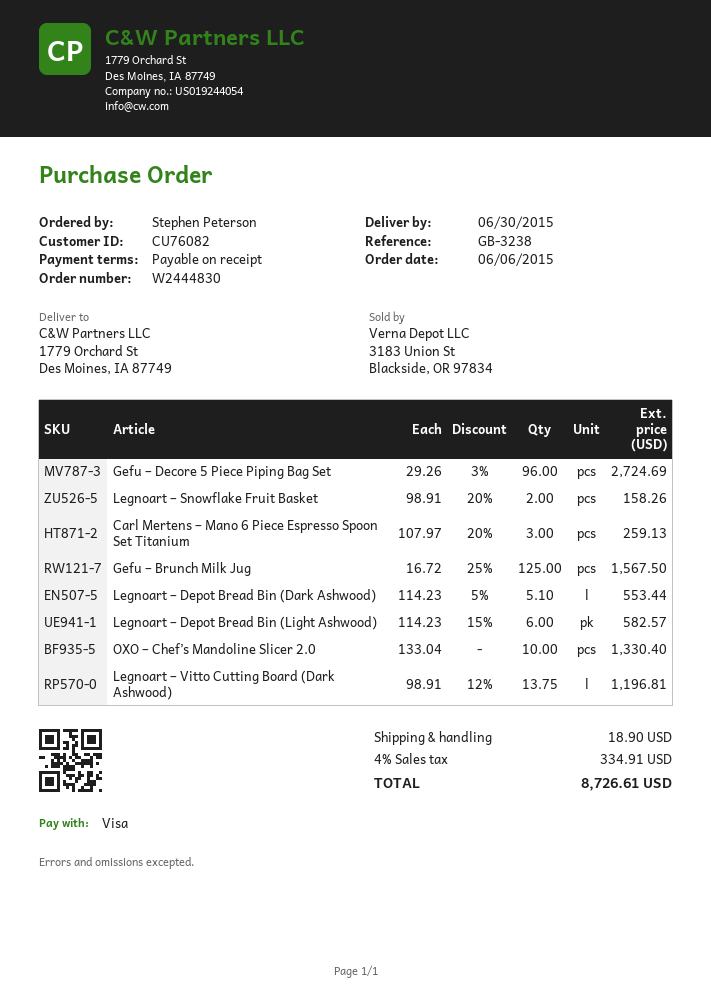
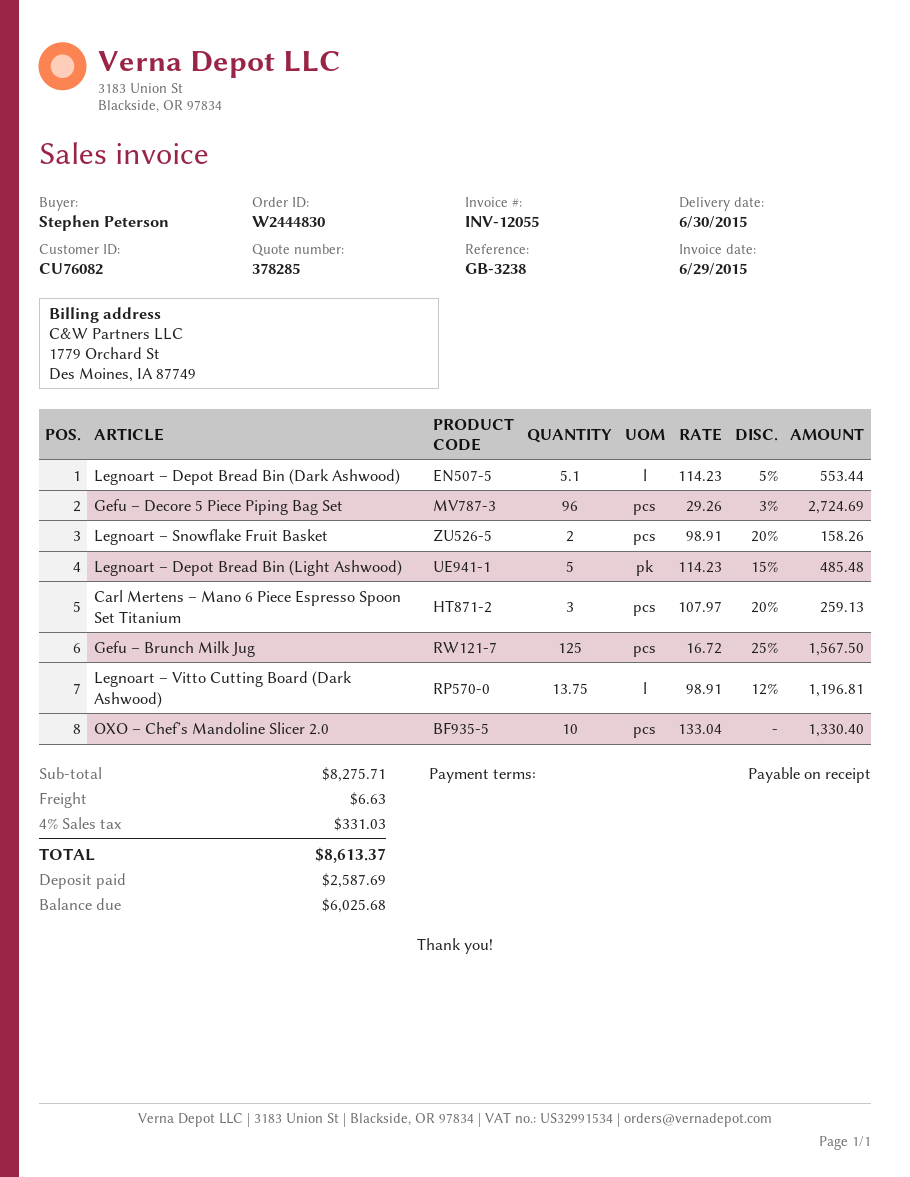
Legnoart – Depot Bread Bin (Light Ashwood): 6 x 114.23 - 15% = 582.57 -> 5 x 114.23 - 15% = 485.48
shipping: 18.90 -> 6.63
tax: 4% = 334.91 -> 4% = 331.03
total: 8726.61 -> 8613.37

